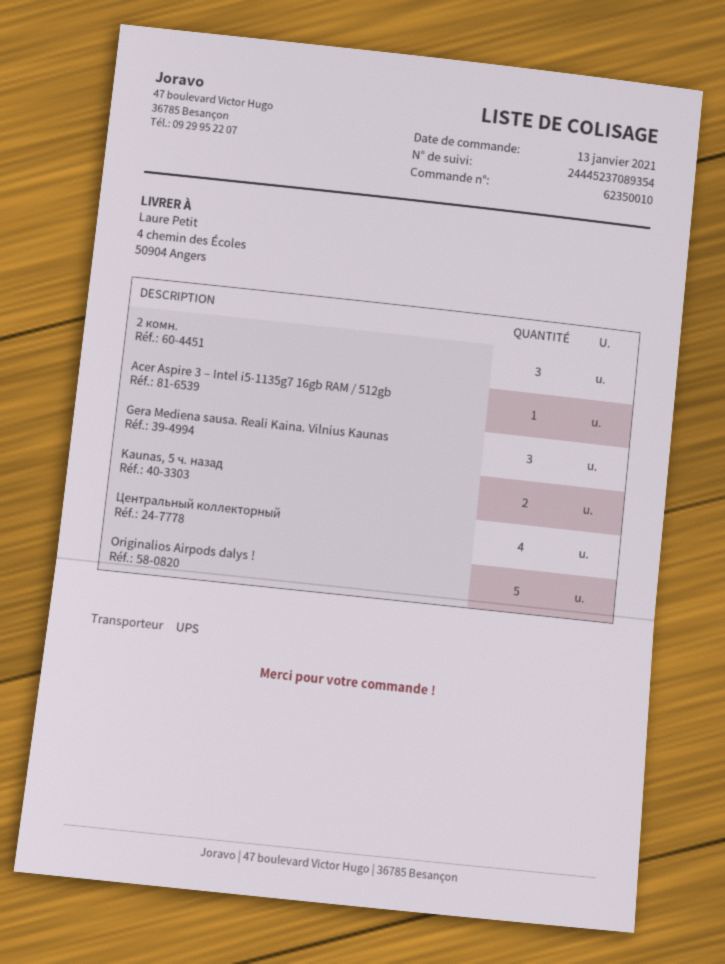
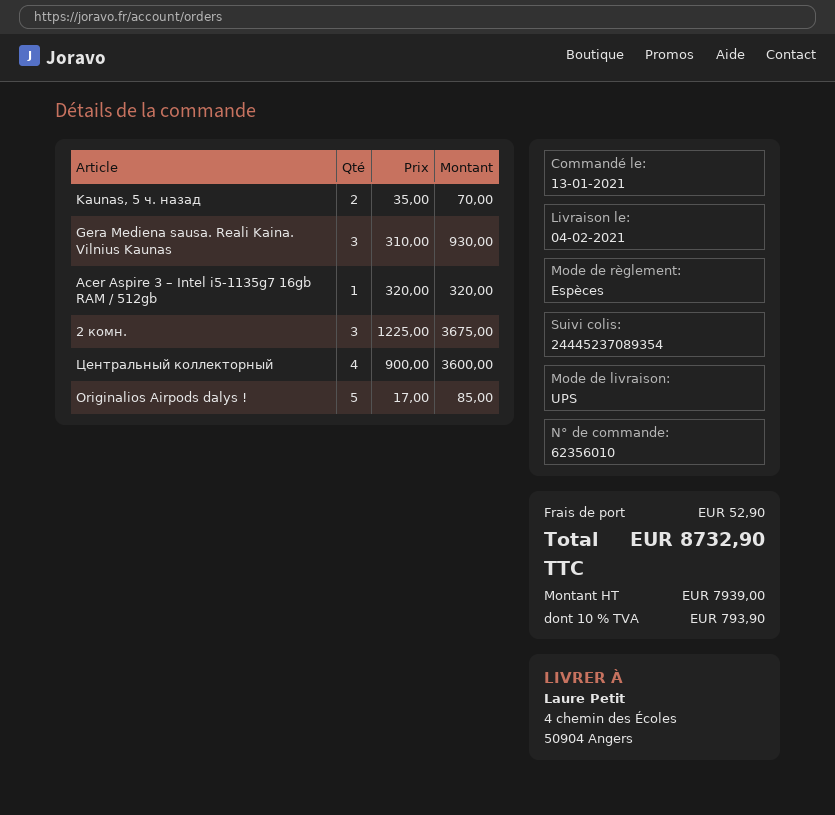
order number: 62350010 -> 62356010

